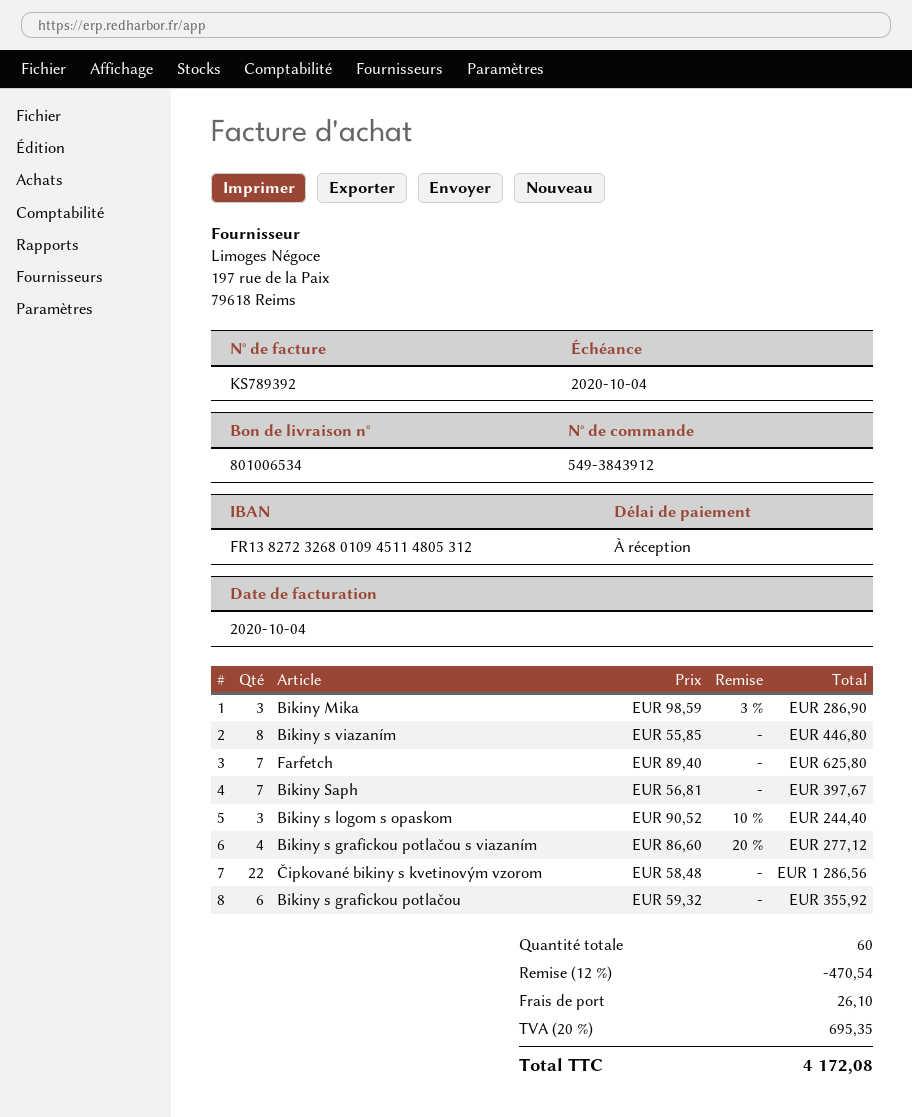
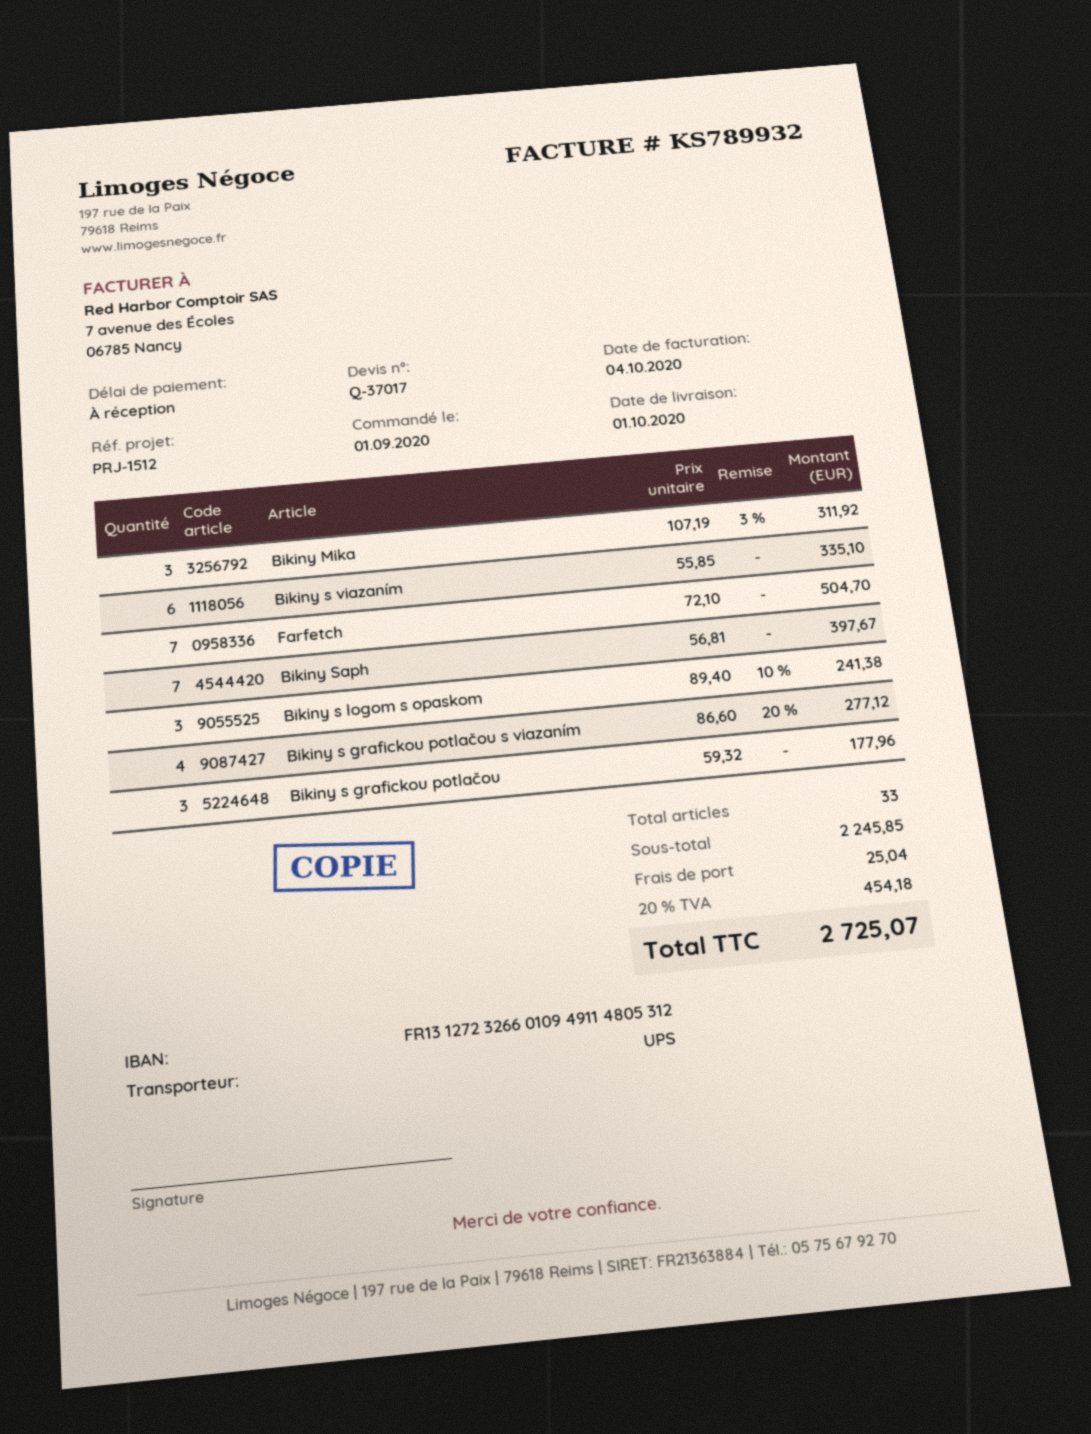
invoice number: KS789392 -> KS789932
bank account: FR1382723268010945114805312 -> FR1312723266010949114805312
Bikiny Mika: 3 x 98.59 - 3% = 286.90 -> 3 x 107.19 - 3% = 311.92
Bikiny s viazaním: 8 x 55.85 = 446.80 -> 6 x 55.85 = 335.10
Farfetch: 7 x 89.40 = 625.80 -> 7 x 72.10 = 504.70
Bikiny s logom s opaskom: 3 x 90.52 - 10% = 244.40 -> 3 x 89.40 - 10% = 241.38
Čipkované bikiny s kvetinovým vzorom: 22 x 58.48 = 1286.56 -> none
Bikiny s grafickou potlačou: 6 x 59.32 = 355.92 -> 3 x 59.32 = 177.96
total quantity: 60 -> 33
discount: 12% = 470.54 -> none
shipping: 26.10 -> 25.04
tax: 20% = 695.35 -> 20% = 454.18
total: 4172.08 -> 2725.07

